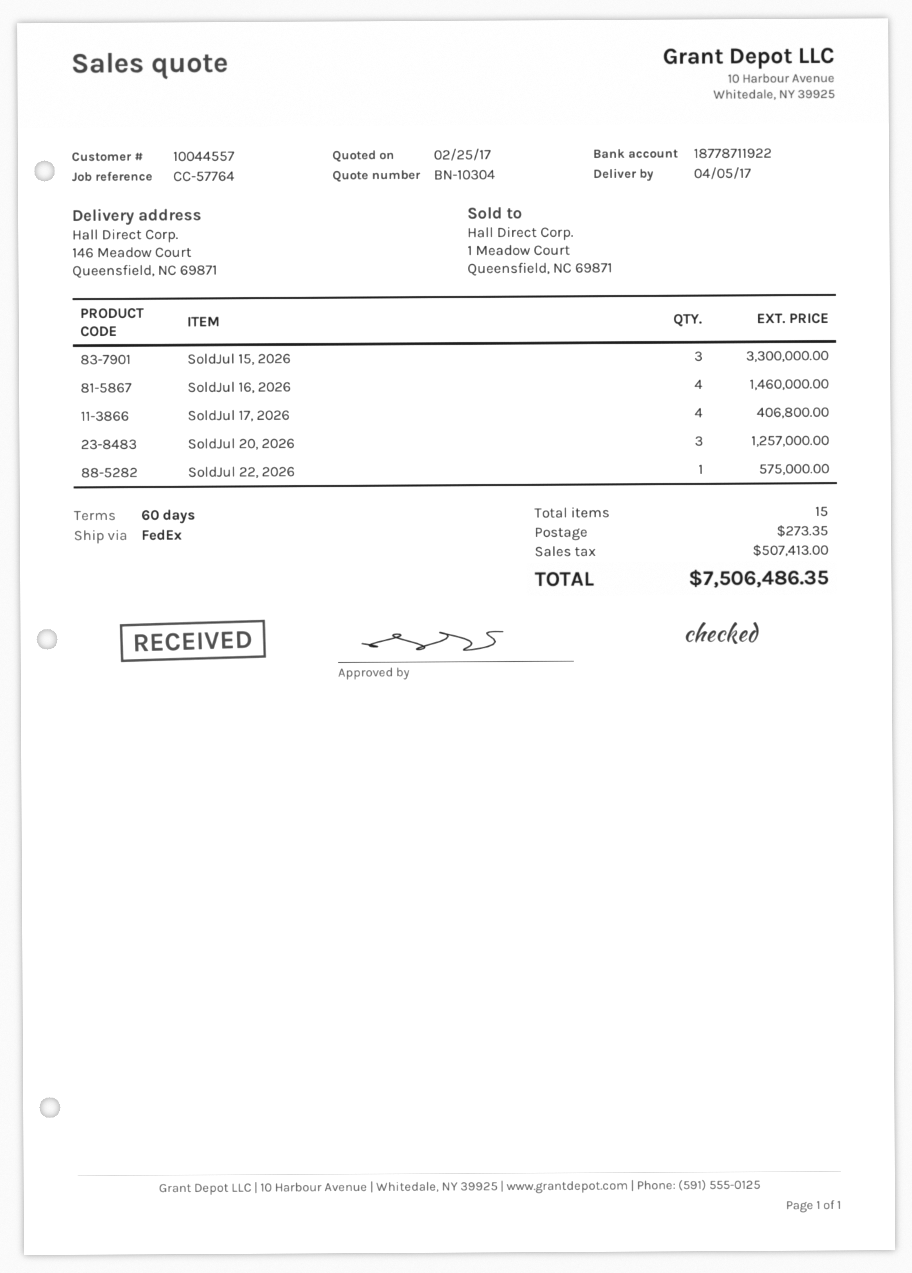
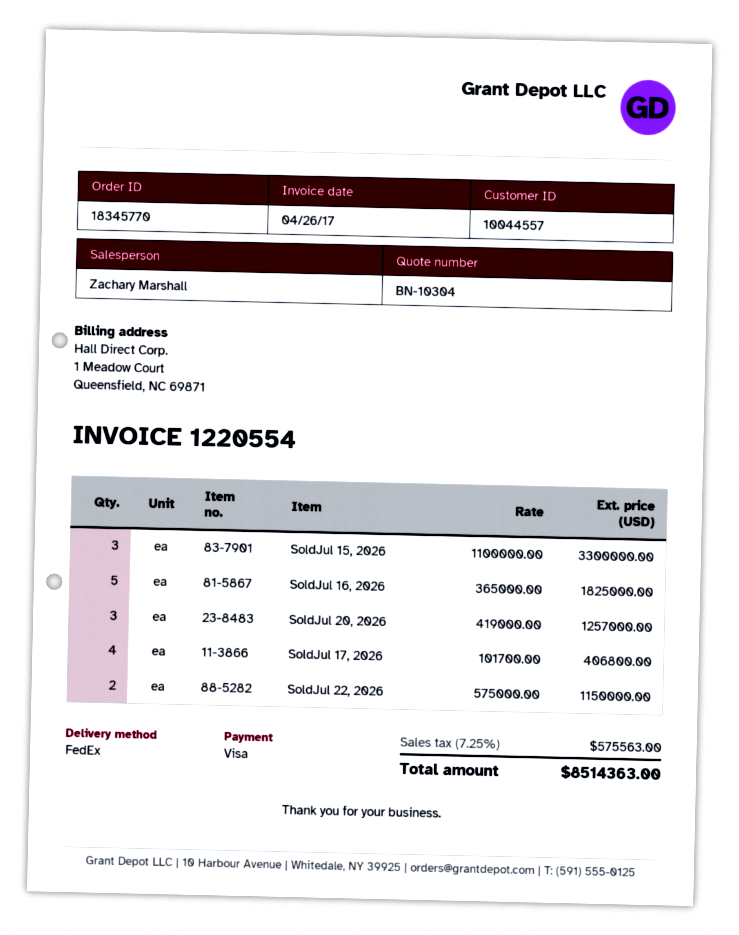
SoldJul 16, 2026: 4 for 1460000.00 -> 5 for 1825000.00
SoldJul 22, 2026: 1 for 575000.00 -> 2 for 1150000.00
shipping: 273.35 -> none
tax: 507413.00 -> 575563.00
total: 7506486.35 -> 8514363.00

